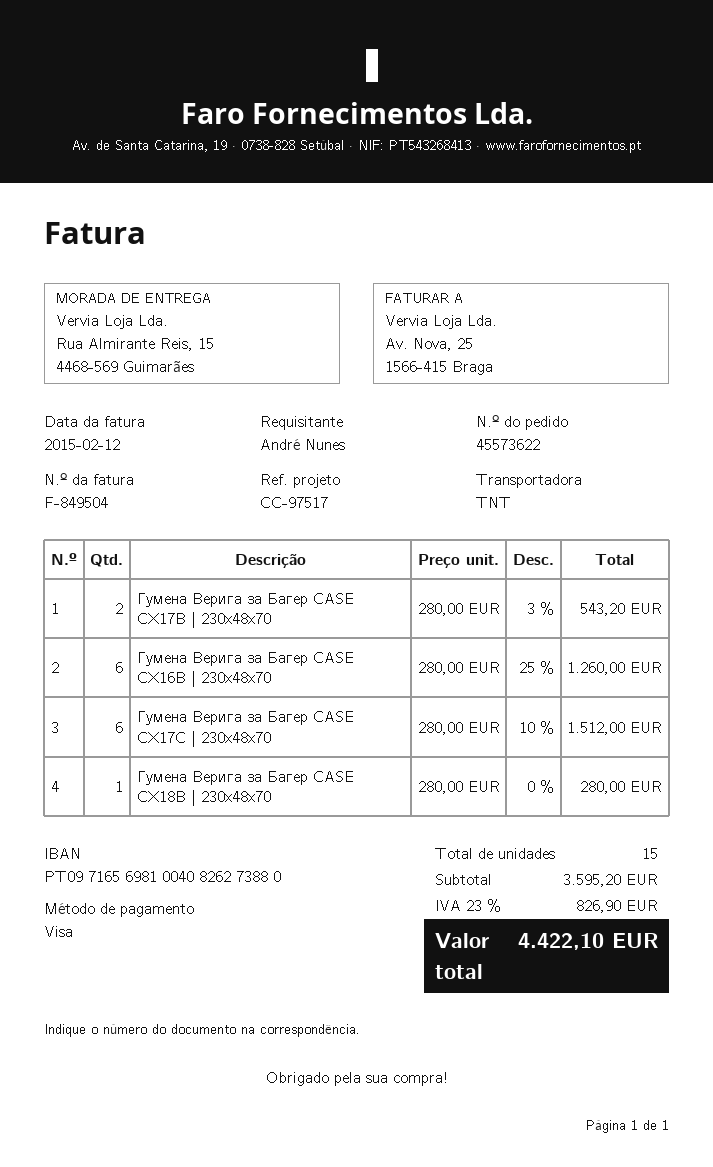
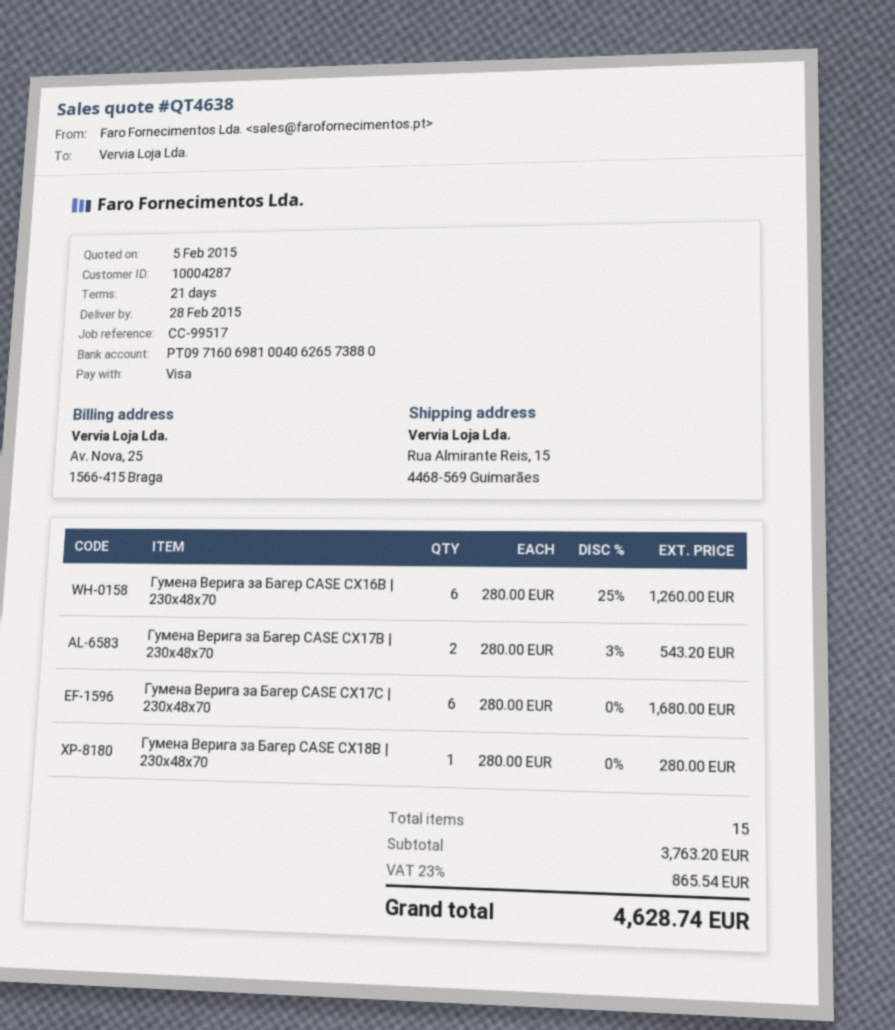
reference: CC-97517 -> CC-99517
bank account: PT09716569810040826273880 -> PT09716069810040626573880
Гумена Верига за Багер CASE CX17C | 230x48x70: 6 x 280.00 - 10% = 1512.00 -> 6 x 280.00 = 1680.00
subtotal: 3595.20 -> 3763.20
tax: 23% = 826.90 -> 23% = 865.54
total: 4422.10 -> 4628.74

